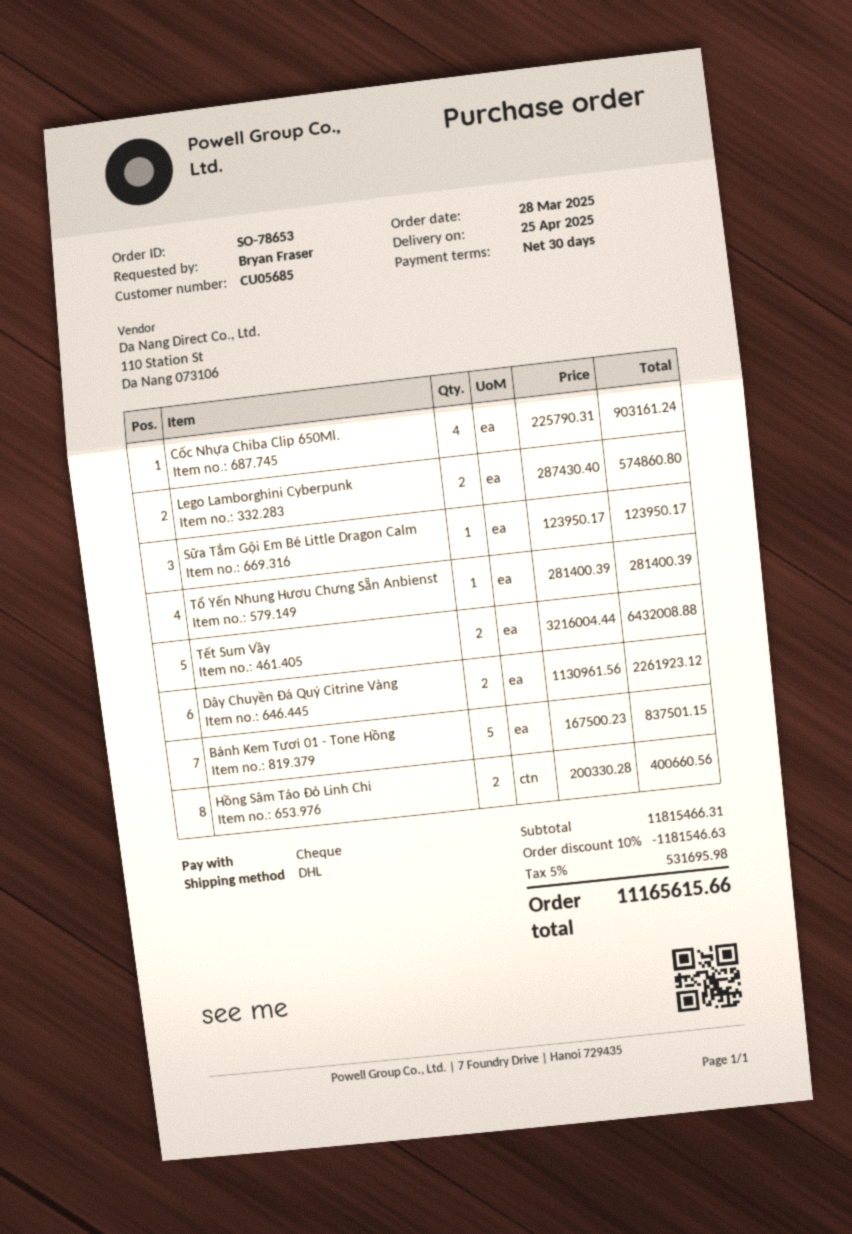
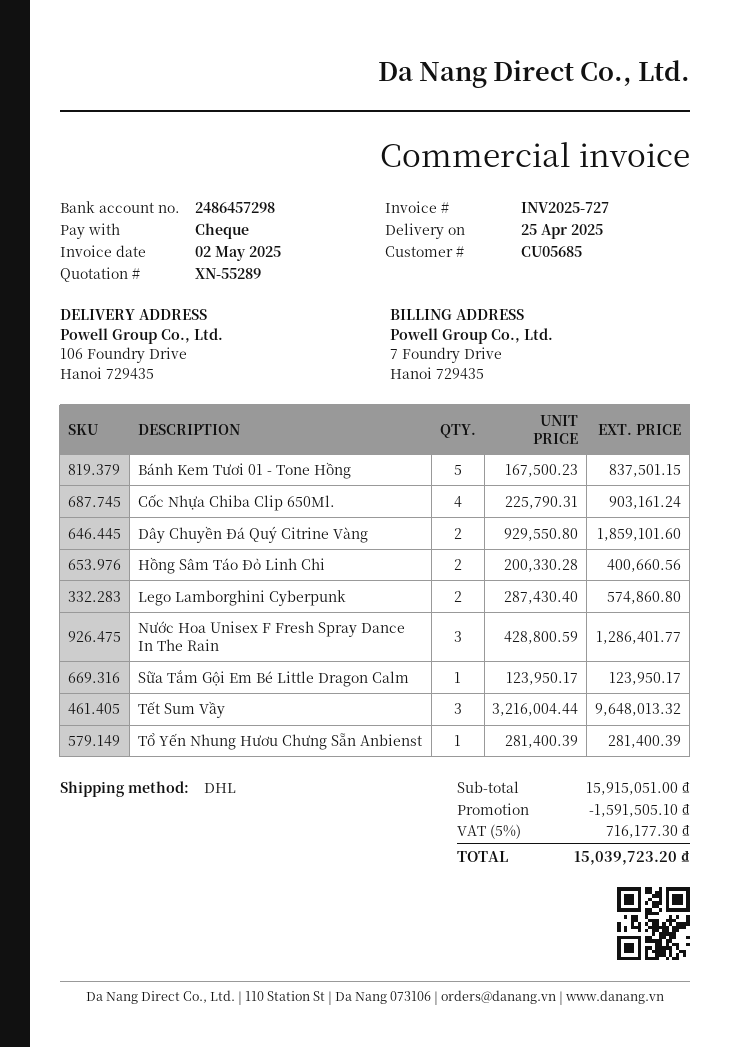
Tết Sum Vầy: 2 x 3216004.44 = 6432008.88 -> 3 x 3216004.44 = 9648013.32
Dây Chuyền Đá Quý Citrine Vàng: 2 x 1130961.56 = 2261923.12 -> 2 x 929550.80 = 1859101.60
Nước Hoa Unisex F Fresh Spray Dance In The Rain: none -> 3 x 428800.59 = 1286401.77
subtotal: 11815466.31 -> 15915051.00
discount: 1181546.63 -> 1591505.10
tax: 5% = 531695.98 -> 5% = 716177.30
total: 11165615.66 -> 15039723.20

